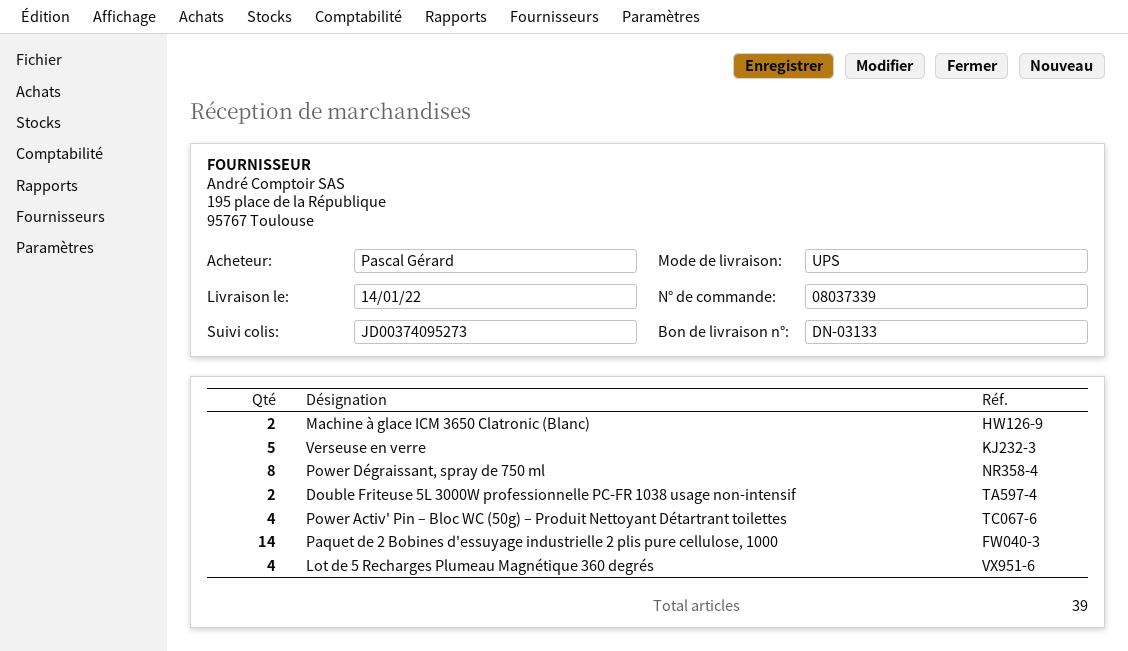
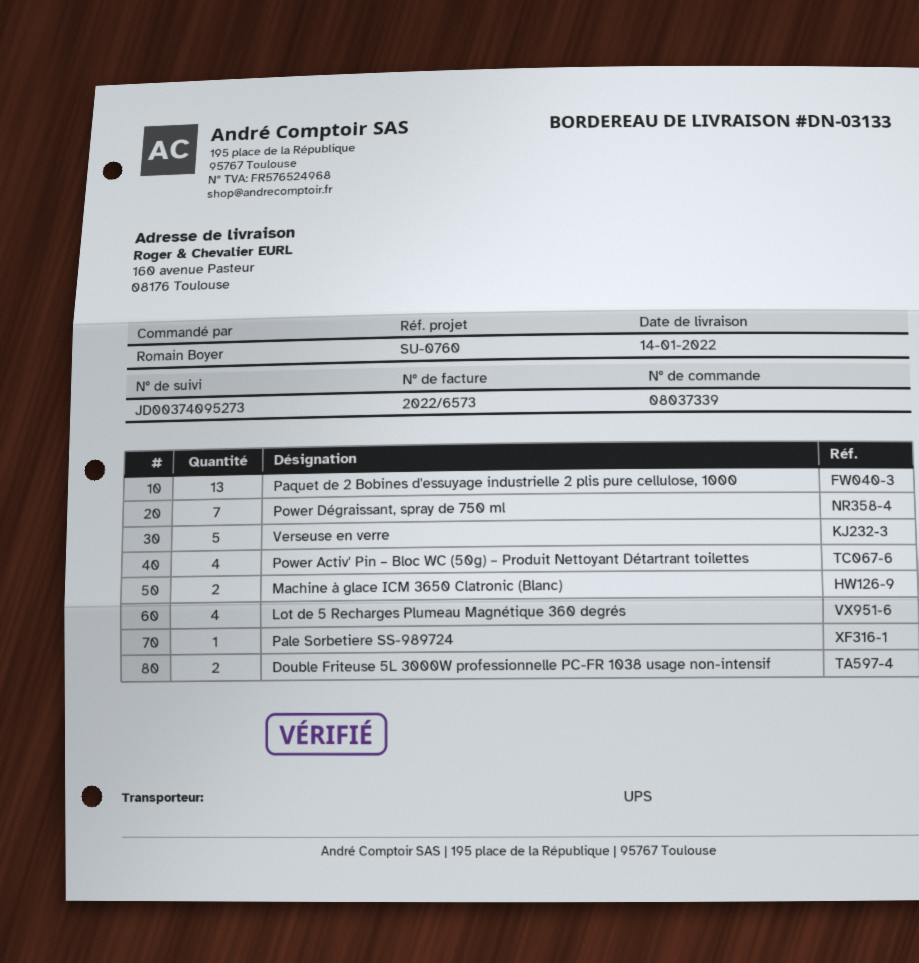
ordered by: Pascal Gérard -> Romain Boyer
Power Dégraissant, spray de 750 ml: 8 -> 7
Paquet de 2 Bobines d'essuyage industrielle 2 plis pure cellulose, 1000: 14 -> 13
Pale Sorbetiere SS-989724: none -> 1

